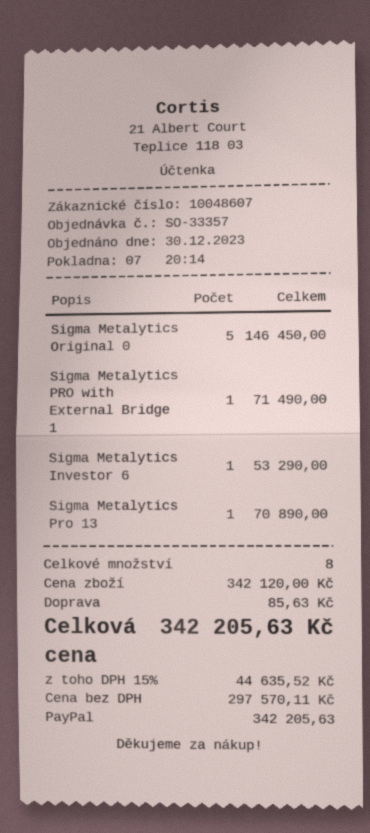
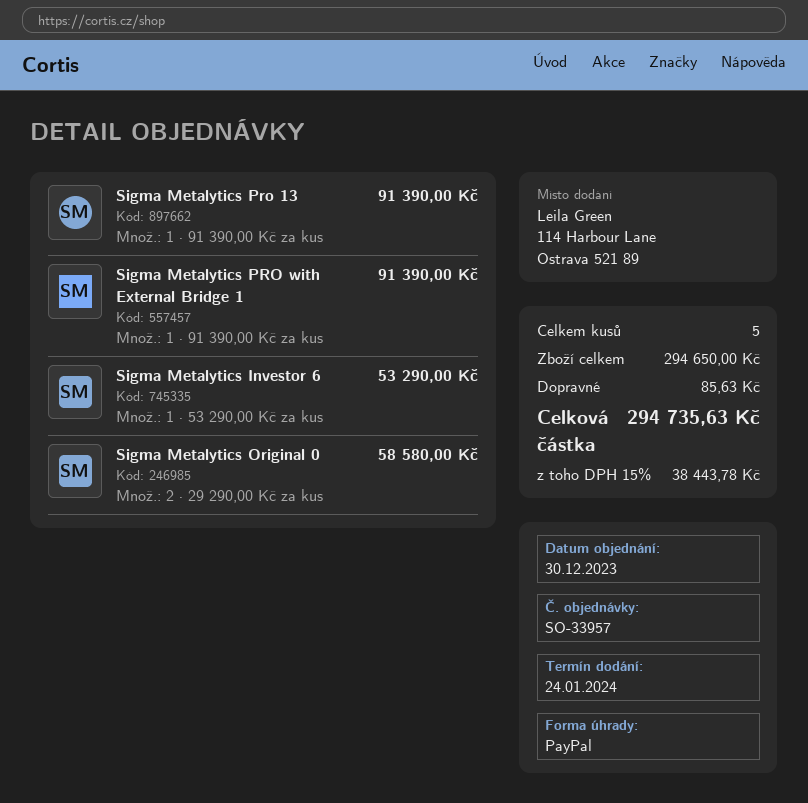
order number: SO-33357 -> SO-33957
Sigma Metalytics Original 0: 5 for 146450.00 -> 2 for 58580.00
Sigma Metalytics PRO with External Bridge 1: 1 for 71490.00 -> 1 for 91390.00
Sigma Metalytics Pro 13: 1 for 70890.00 -> 1 for 91390.00
total quantity: 8 -> 5
subtotal: 342120.00 -> 294650.00
tax: 15% = 44635.52 -> 15% = 38443.78
total: 342205.63 -> 294735.63

